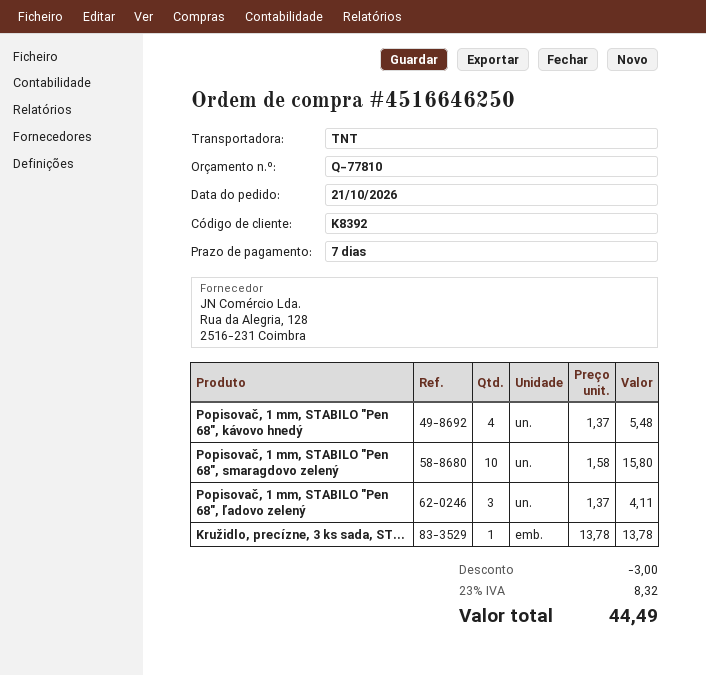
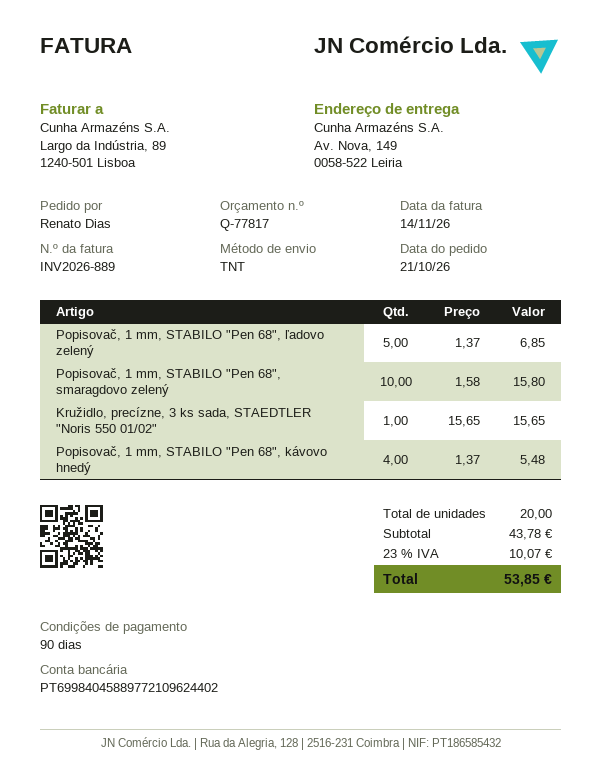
quote number: Q-77810 -> Q-77817
payment terms: 7 days -> 90 days
Popisovač, 1 mm, STABILO "Pen 68", ľadovo zelený: 3 x 1.37 = 4.11 -> 5 x 1.37 = 6.85
Kružidlo, precízne, 3 ks sada, ST...: 1 x 13.78 = 13.78 -> 1 x 15.65 = 15.65
discount: 3.00 -> none
tax: 23% = 8.32 -> 23% = 10.07
total: 44.49 -> 53.85

